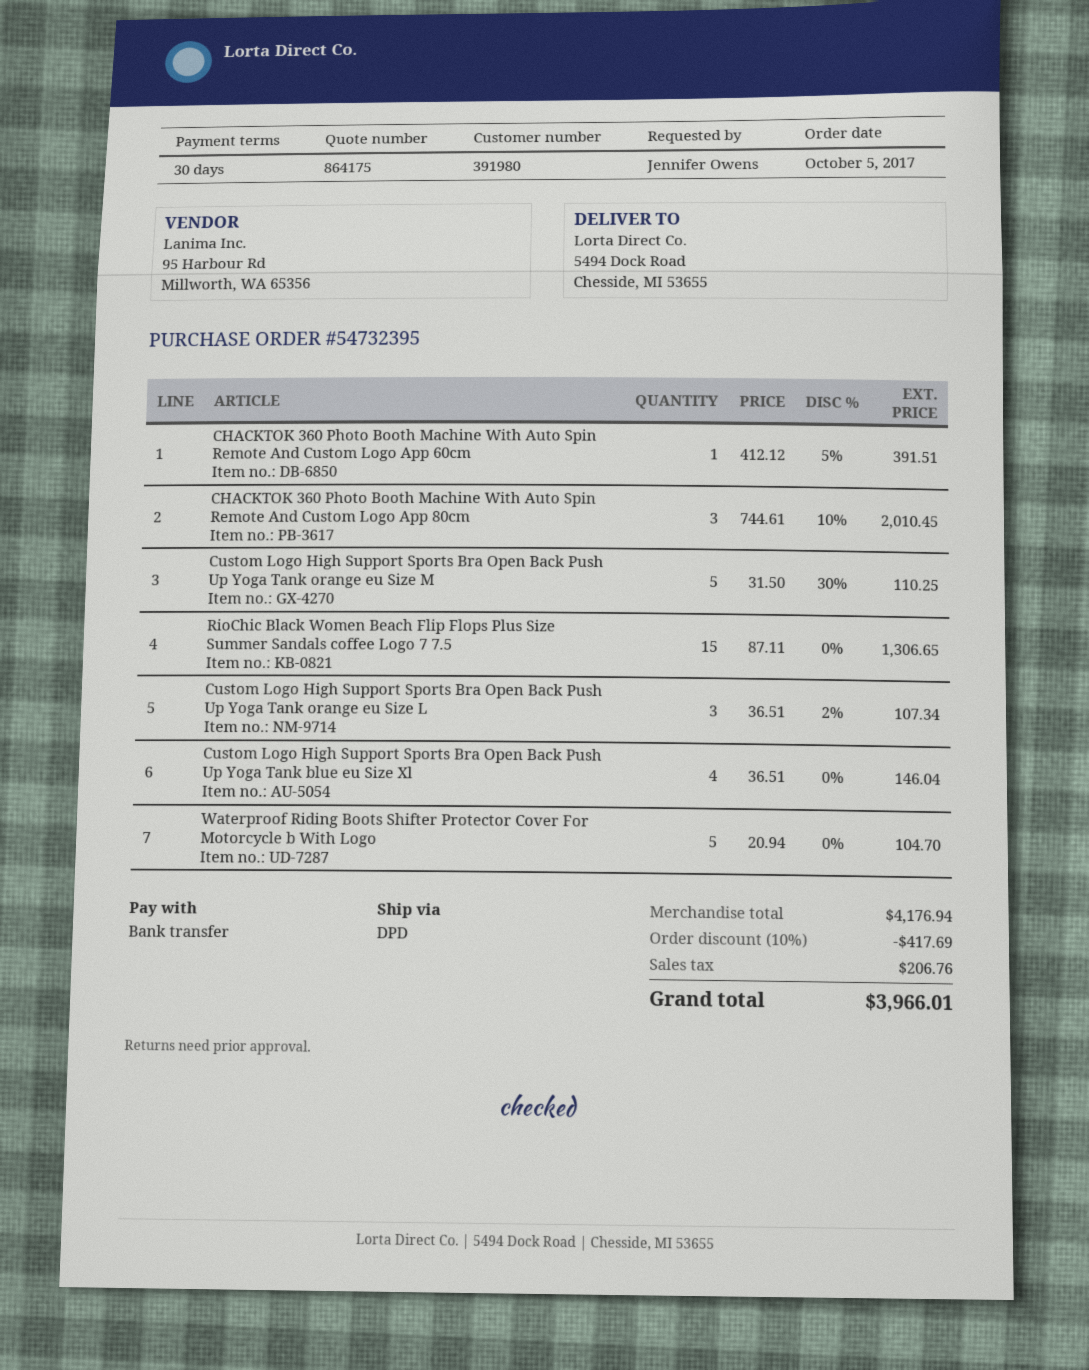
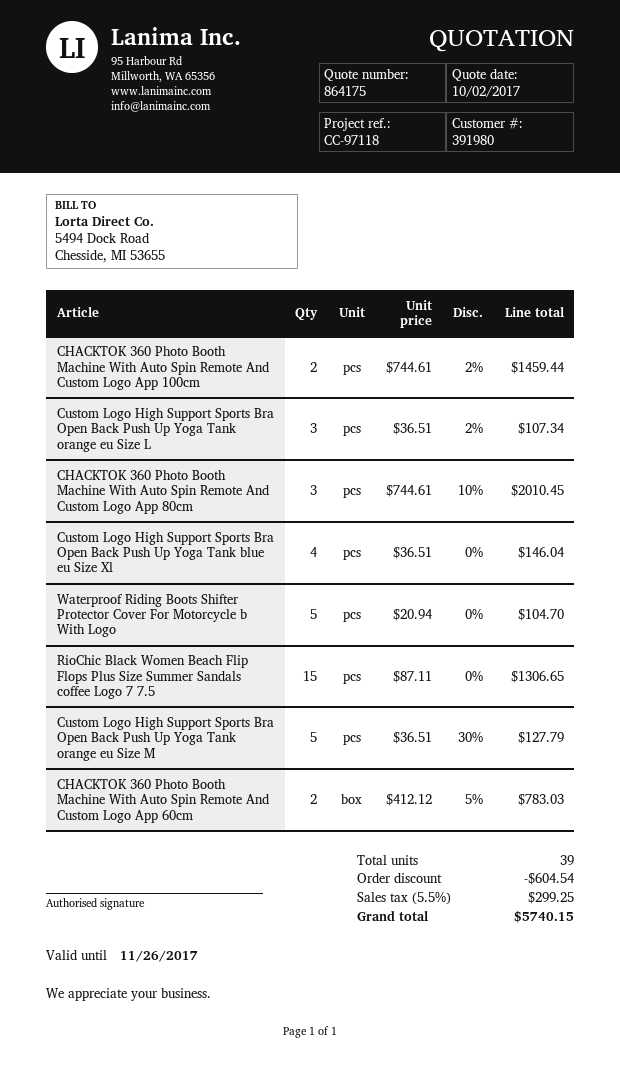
CHACKTOK 360 Photo Booth Machine With Auto Spin Remote And Custom Logo App 60cm: 1 x 412.12 - 5% = 391.51 -> 2 x 412.12 - 5% = 783.03
Custom Logo High Support Sports Bra Open Back Push Up Yoga Tank orange eu Size M: 5 x 31.50 - 30% = 110.25 -> 5 x 36.51 - 30% = 127.79
CHACKTOK 360 Photo Booth Machine With Auto Spin Remote And Custom Logo App 100cm: none -> 2 x 744.61 - 2% = 1459.44
discount: 417.69 -> 604.54
tax: 206.76 -> 299.25
total: 3966.01 -> 5740.15

